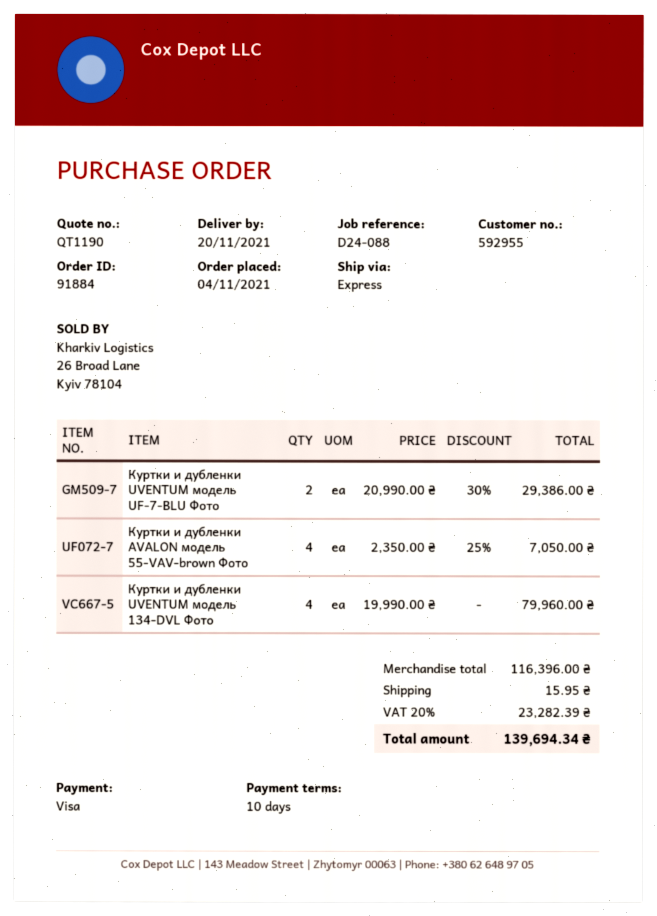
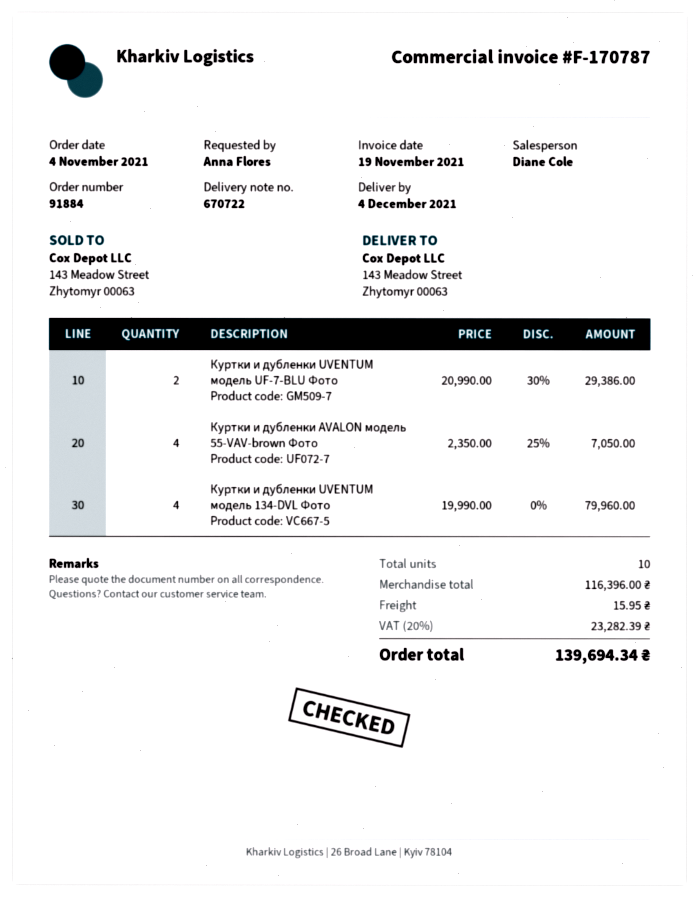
delivery date: 2021-11-20 -> 2021-12-04

